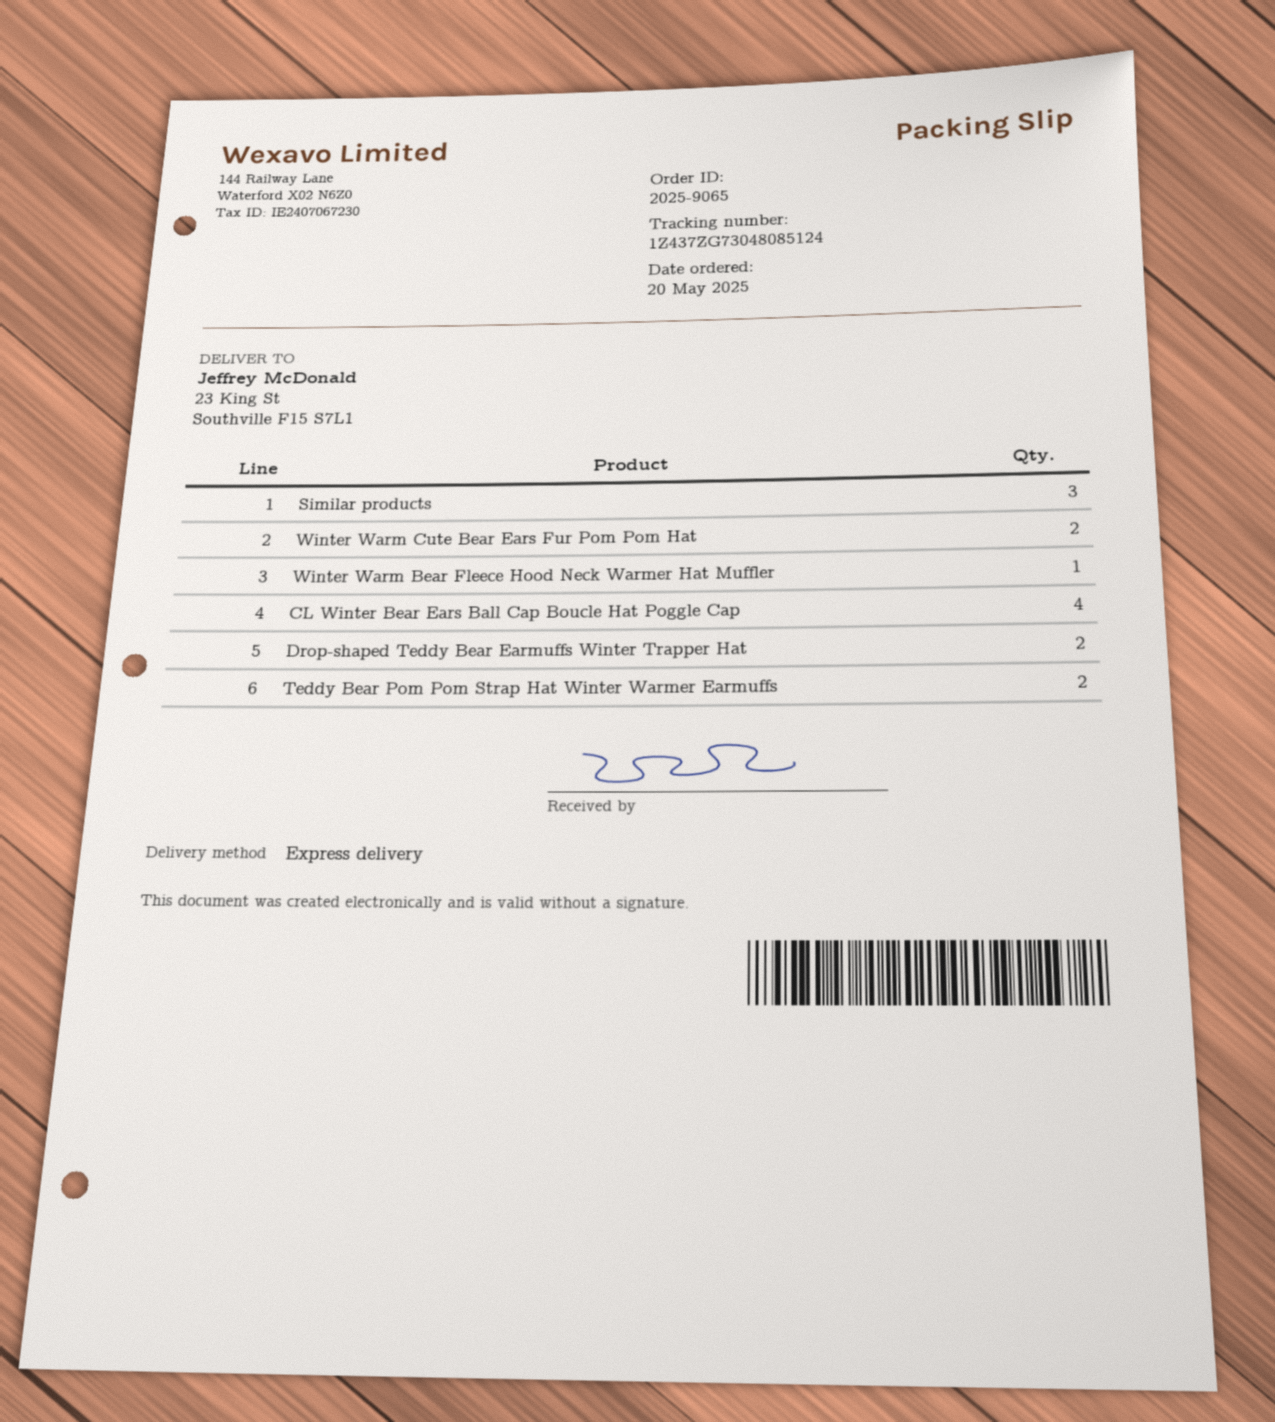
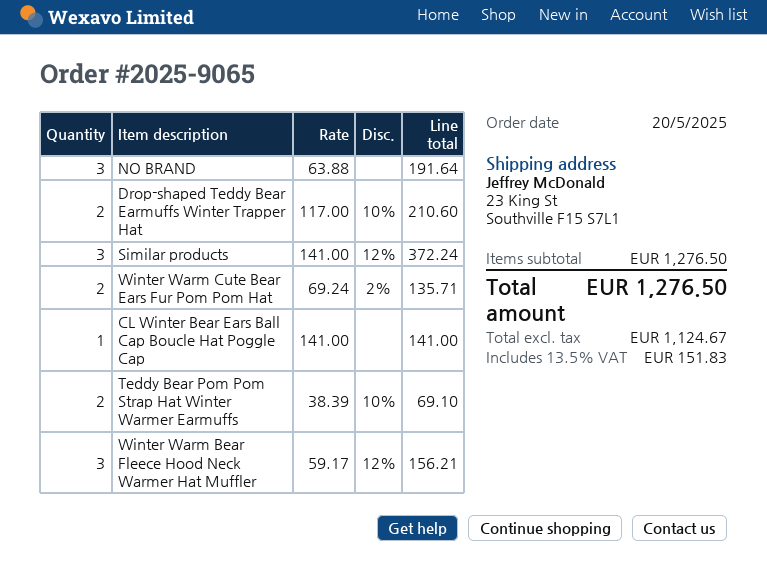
Winter Warm Bear Fleece Hood Neck Warmer Hat Muffler: 1 -> 3
CL Winter Bear Ears Ball Cap Boucle Hat Poggle Cap: 4 -> 1
NO BRAND: none -> 3

